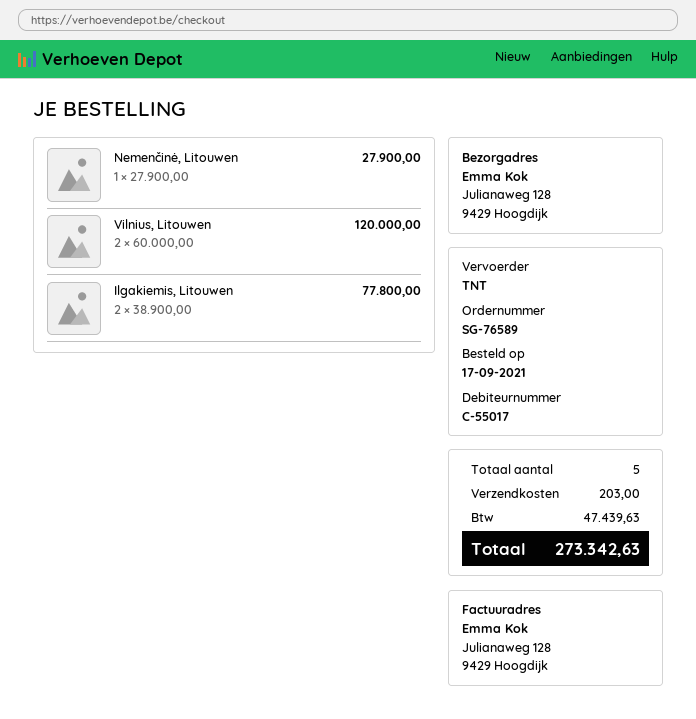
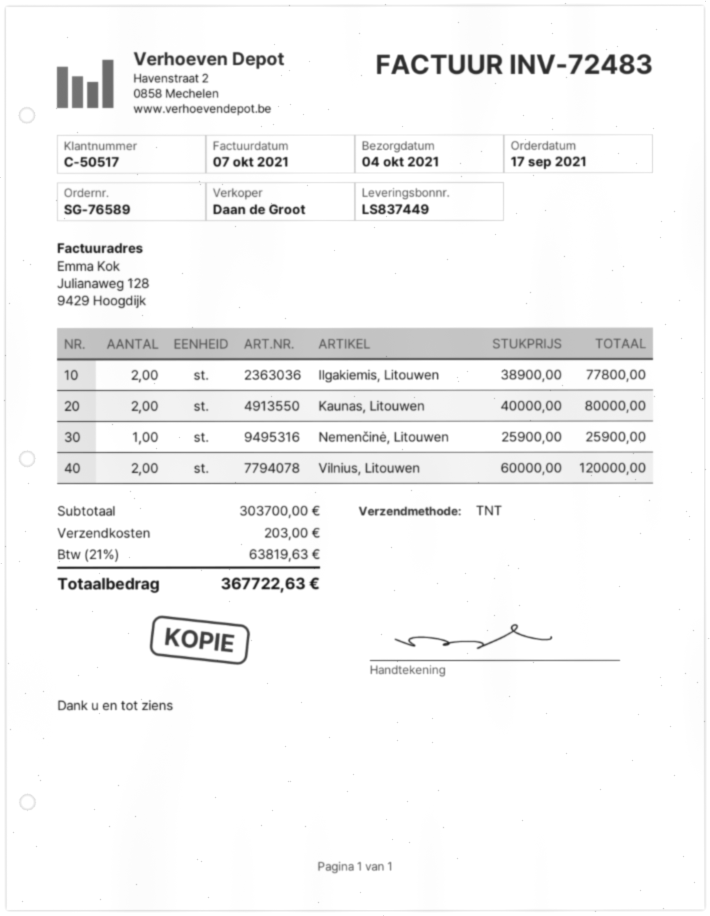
customer number: C-55017 -> C-50517
Nemenčinė, Litouwen: 1 x 27900.00 = 27900.00 -> 1 x 25900.00 = 25900.00
Kaunas, Litouwen: none -> 2 x 40000.00 = 80000.00
tax: 47439.63 -> 63819.63
total: 273342.63 -> 367722.63

